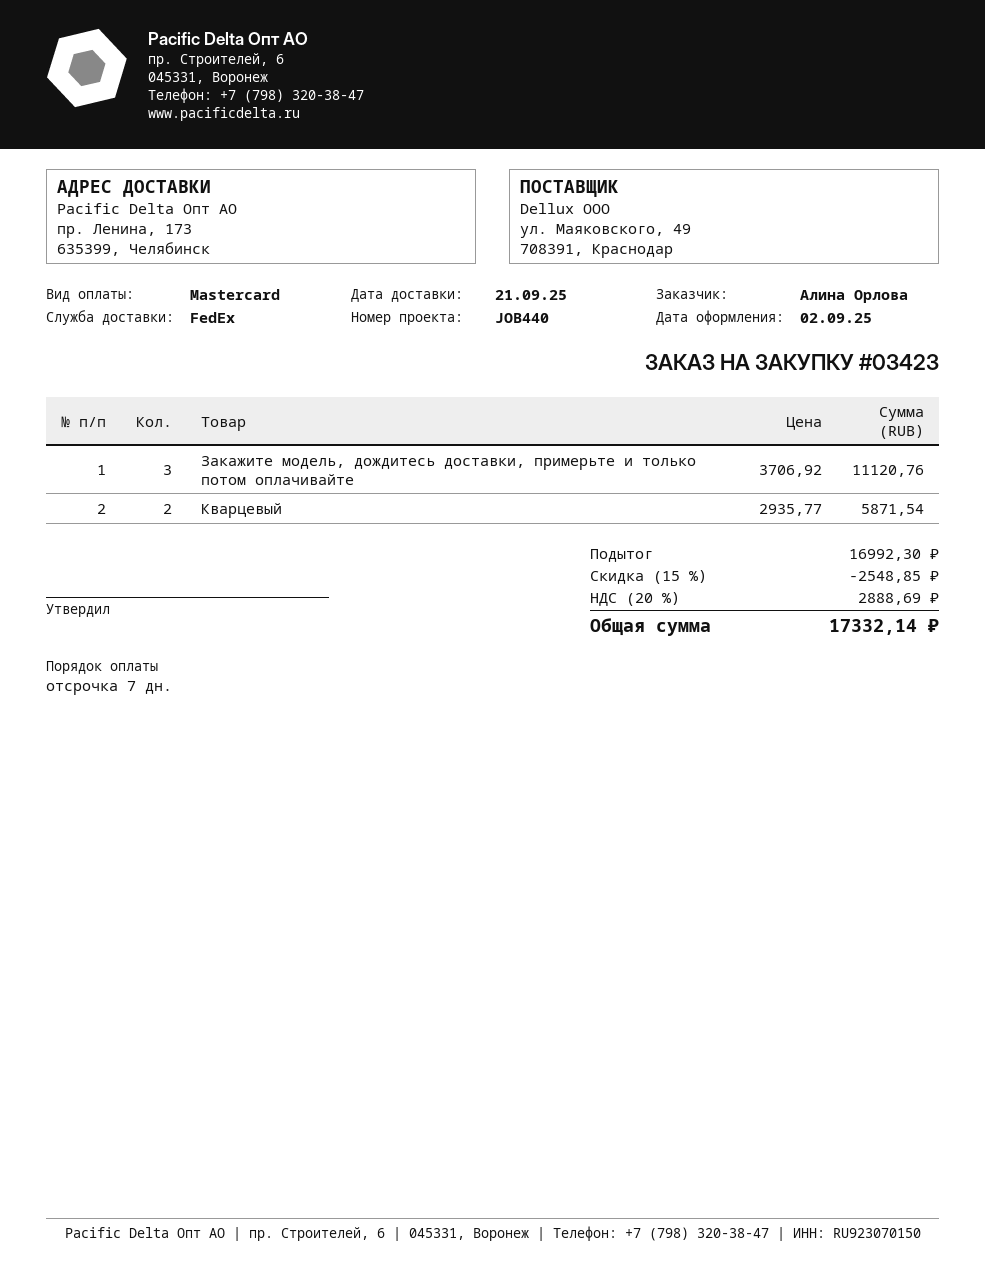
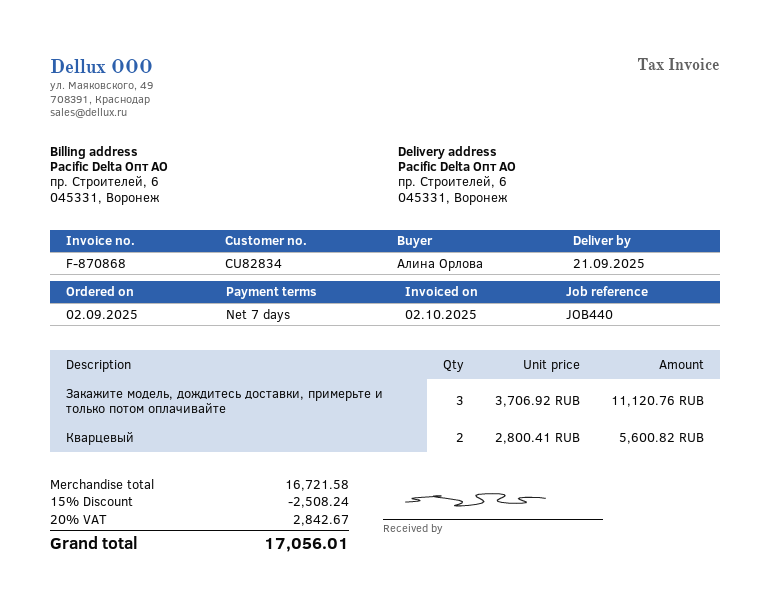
ship to: пр. Ленина, 173, 635399, Челябинск -> пр. Строителей, 6, 045331, Воронеж
Кварцевый: 2 x 2935.77 = 5871.54 -> 2 x 2800.41 = 5600.82
subtotal: 16992.30 -> 16721.58
discount: 15% = 2548.85 -> 15% = 2508.24
tax: 20% = 2888.69 -> 20% = 2842.67
total: 17332.14 -> 17056.01

